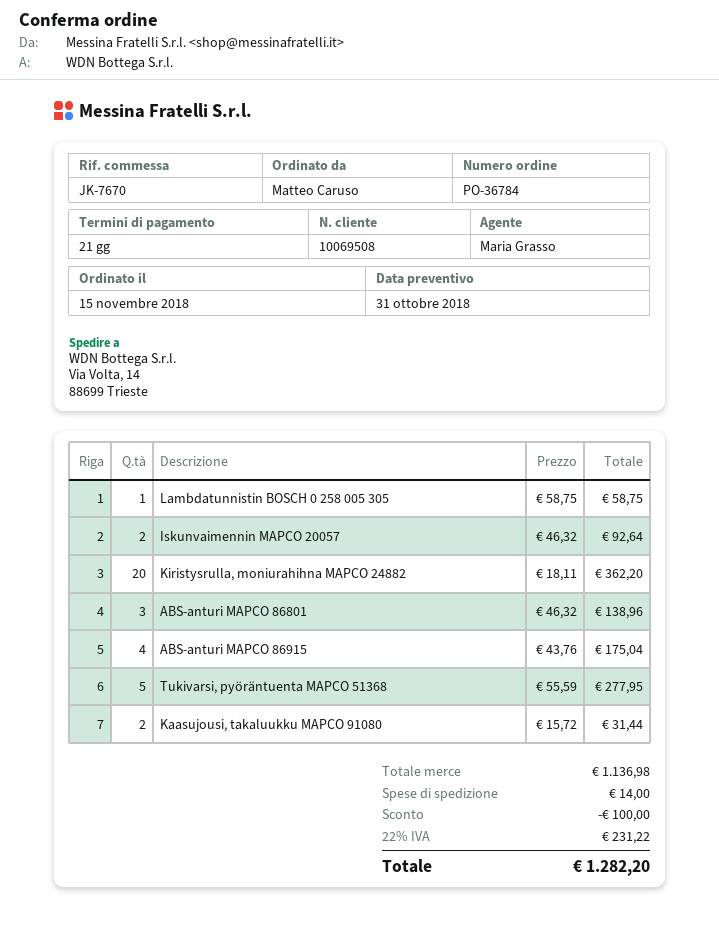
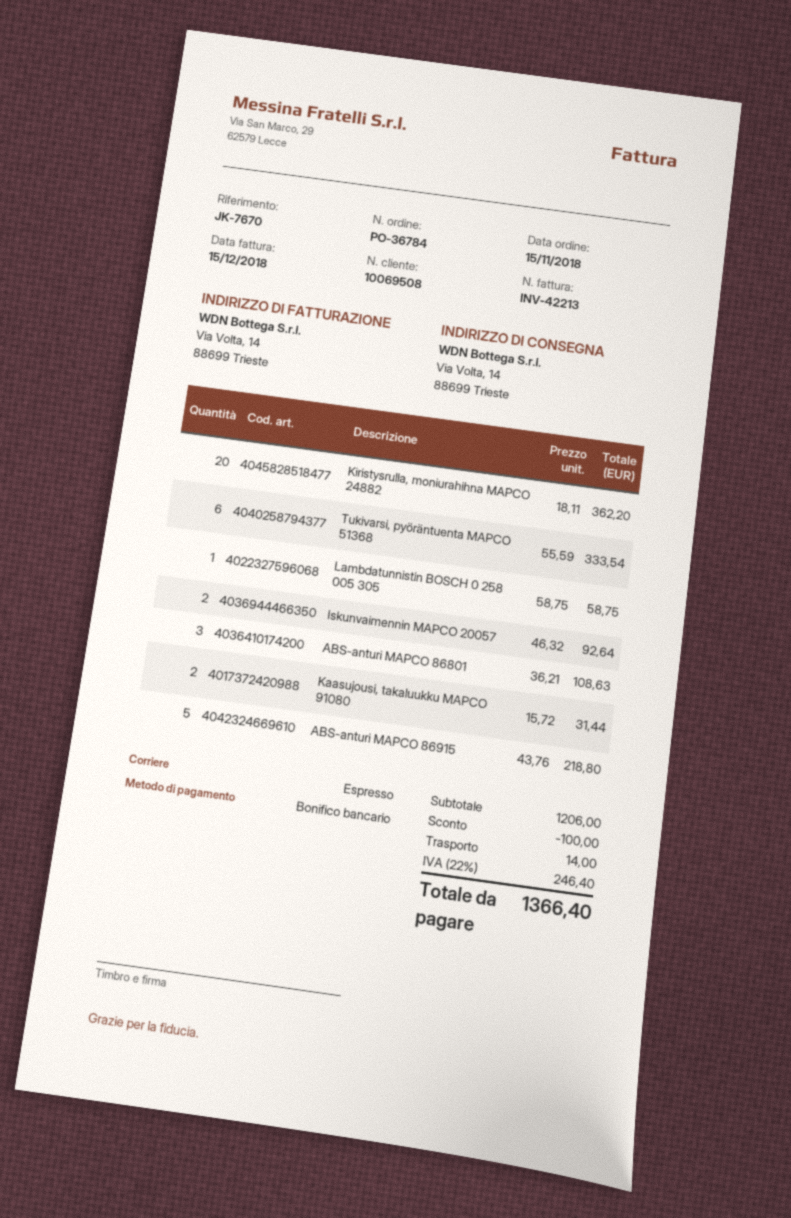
ABS-anturi MAPCO 86801: 3 x 46.32 = 138.96 -> 3 x 36.21 = 108.63
ABS-anturi MAPCO 86915: 4 x 43.76 = 175.04 -> 5 x 43.76 = 218.80
Tukivarsi, pyöräntuenta MAPCO 51368: 5 x 55.59 = 277.95 -> 6 x 55.59 = 333.54
subtotal: 1136.98 -> 1206.00
tax: 22% = 231.22 -> 22% = 246.40
total: 1282.20 -> 1366.40

